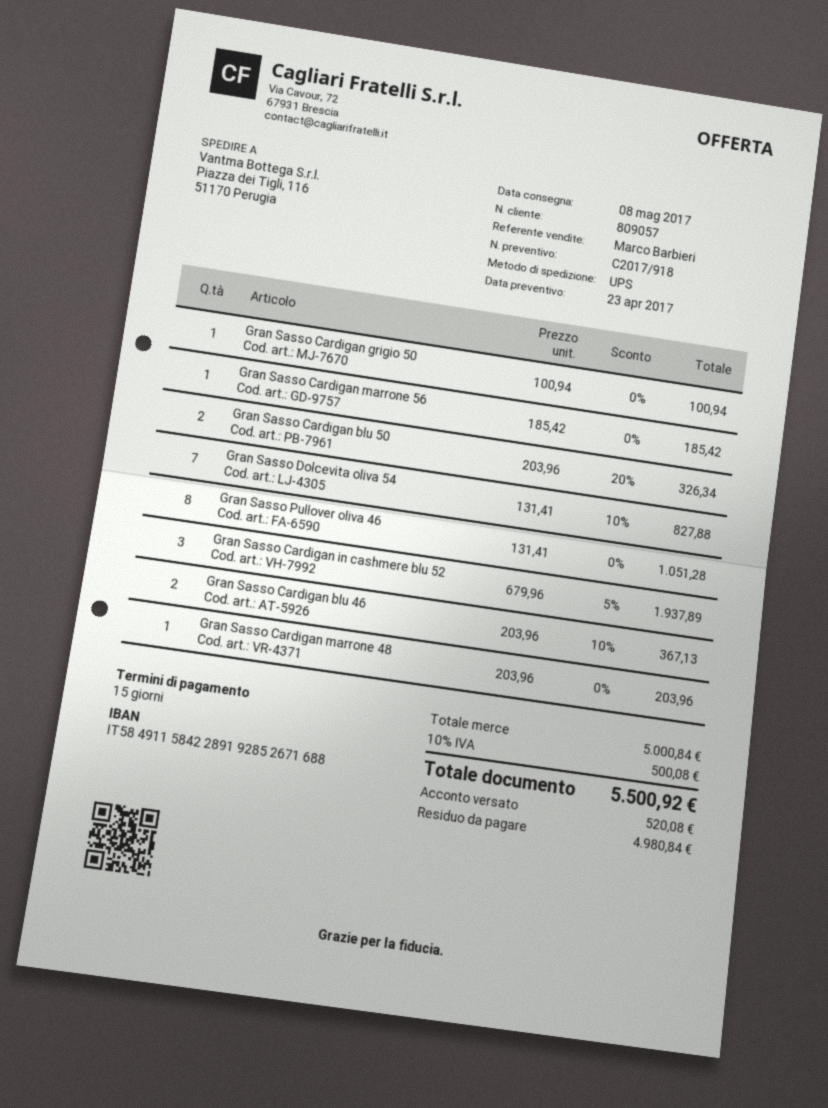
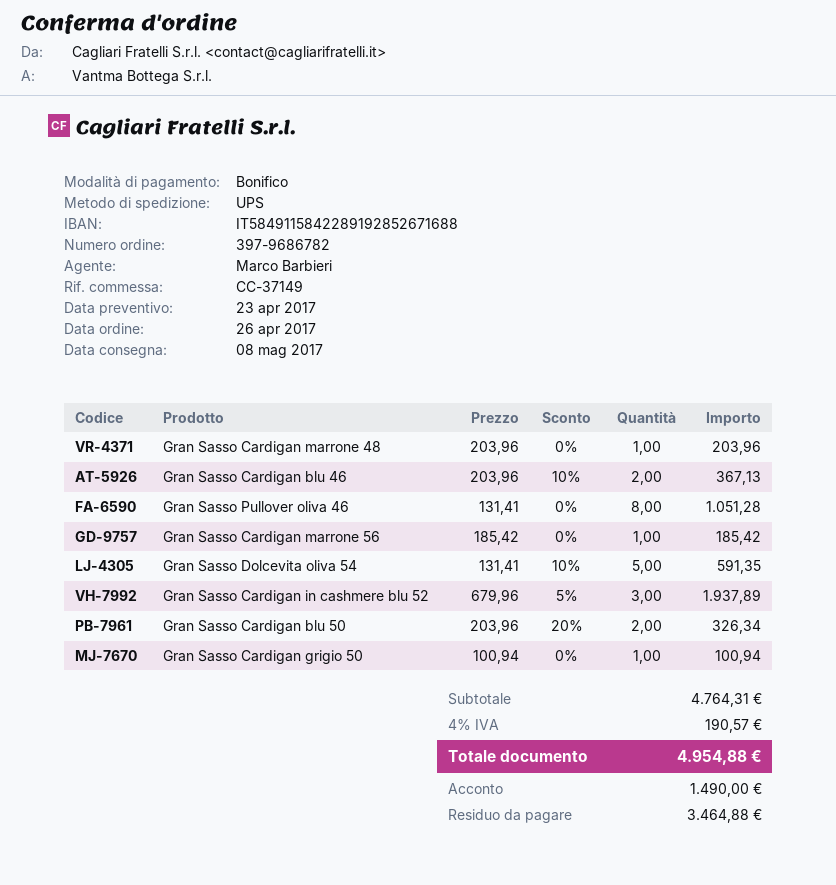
Gran Sasso Dolcevita oliva 54: 7 x 131.41 - 10% = 827.88 -> 5 x 131.41 - 10% = 591.35
subtotal: 5000.84 -> 4764.31
tax: 10% = 500.08 -> 4% = 190.57
total: 5500.92 -> 4954.88
deposit: 520.08 -> 1490.00
balance: 4980.84 -> 3464.88

